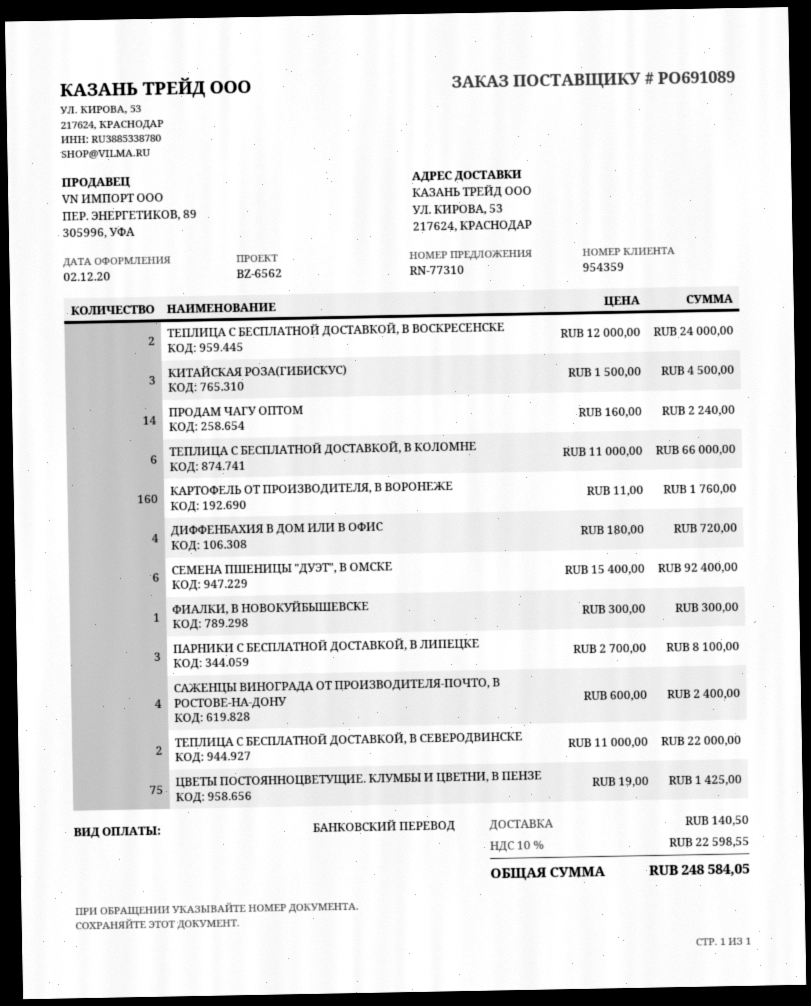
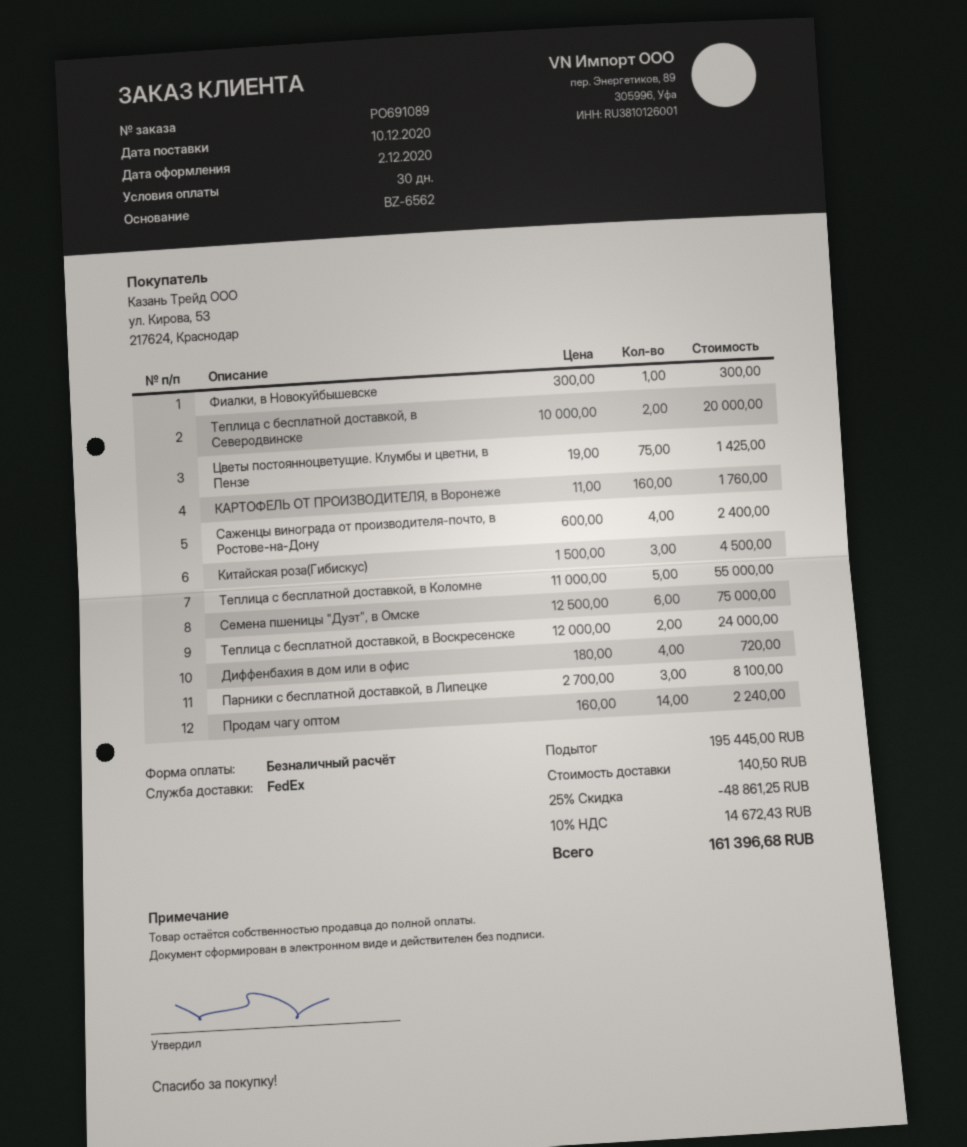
ТЕПЛИЦА С БЕСПЛАТНОЙ ДОСТАВКОЙ, В КОЛОМНЕ: 6 x 11000.00 = 66000.00 -> 5 x 11000.00 = 55000.00
СЕМЕНА ПШЕНИЦЫ "ДУЭТ", В ОМСКЕ: 6 x 15400.00 = 92400.00 -> 6 x 12500.00 = 75000.00
ТЕПЛИЦА С БЕСПЛАТНОЙ ДОСТАВКОЙ, В СЕВЕРОДВИНСКЕ: 2 x 11000.00 = 22000.00 -> 2 x 10000.00 = 20000.00
discount: none -> 25% = 48861.25
tax: 10% = 22598.55 -> 10% = 14672.43
total: 248584.05 -> 161396.68

